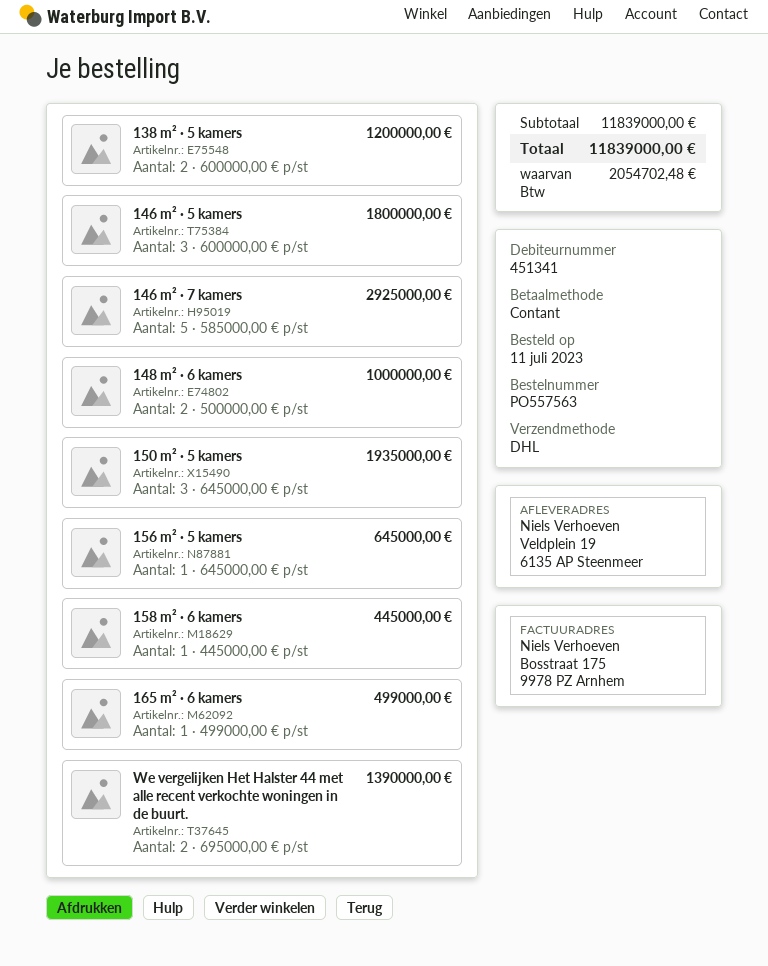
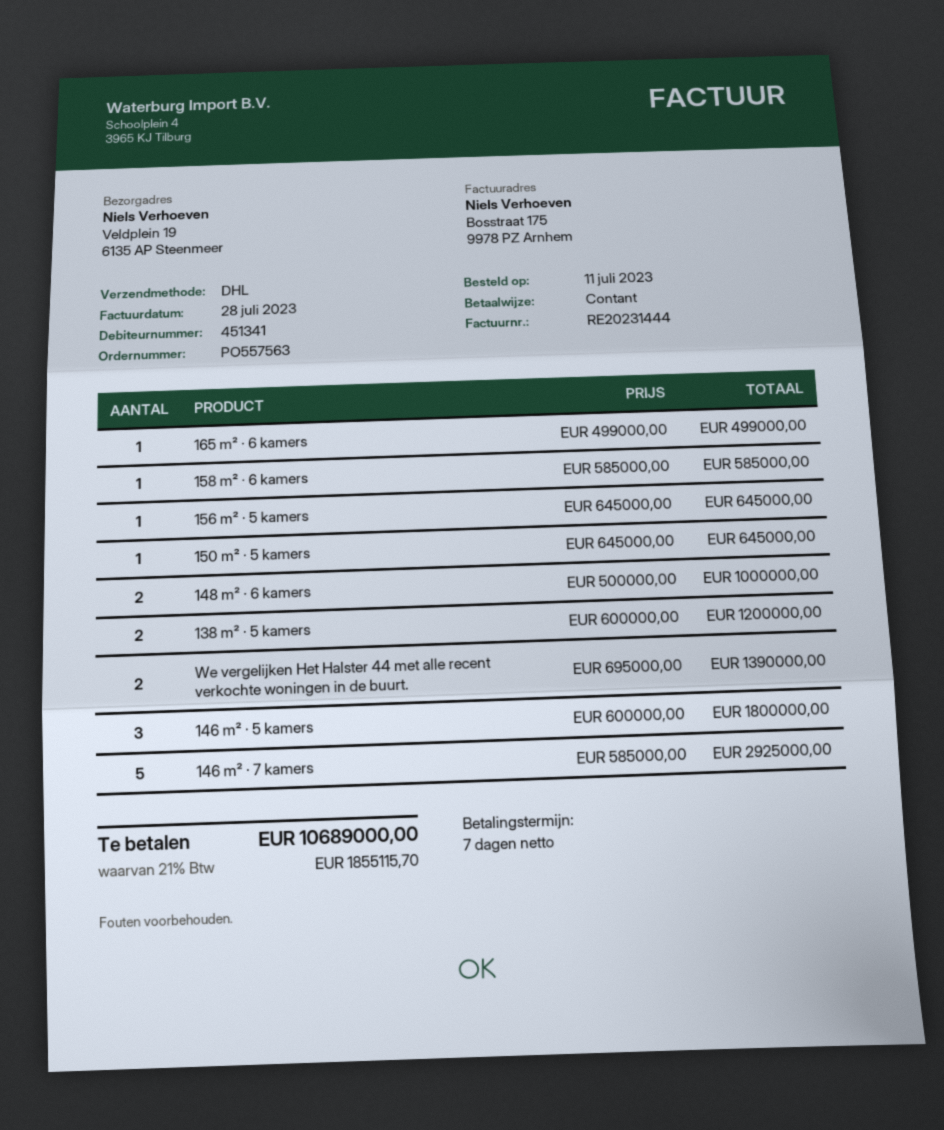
150 m² · 5 kamers: 3 x 645000.00 = 1935000.00 -> 1 x 645000.00 = 645000.00
158 m² · 6 kamers: 1 x 445000.00 = 445000.00 -> 1 x 585000.00 = 585000.00
tax: 2054702.48 -> 1855115.70
total: 11839000.00 -> 10689000.00

